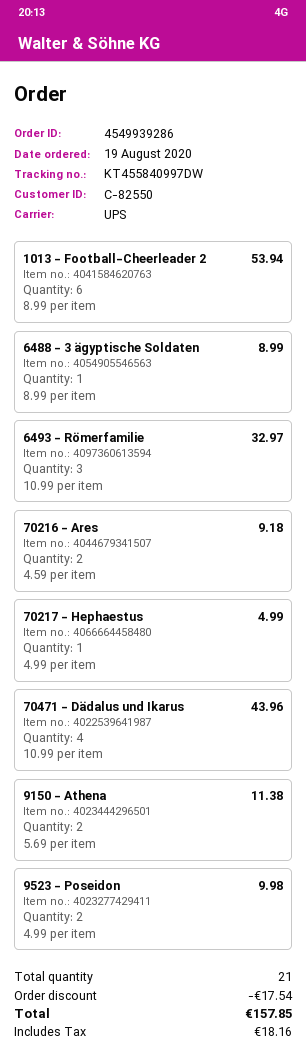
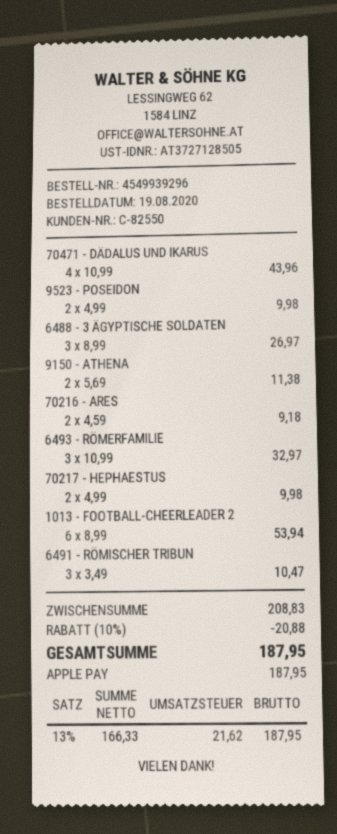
order number: 4549939286 -> 4549939296
6488 - 3 ägyptische Soldaten: 1 x 8.99 = 8.99 -> 3 x 8.99 = 26.97
70217 - Hephaestus: 1 x 4.99 = 4.99 -> 2 x 4.99 = 9.98
6491 - RÖMISCHER TRIBUN: none -> 3 x 3.49 = 10.47
discount: 17.54 -> 20.88
tax: 18.16 -> 21.62
total: 157.85 -> 187.95

